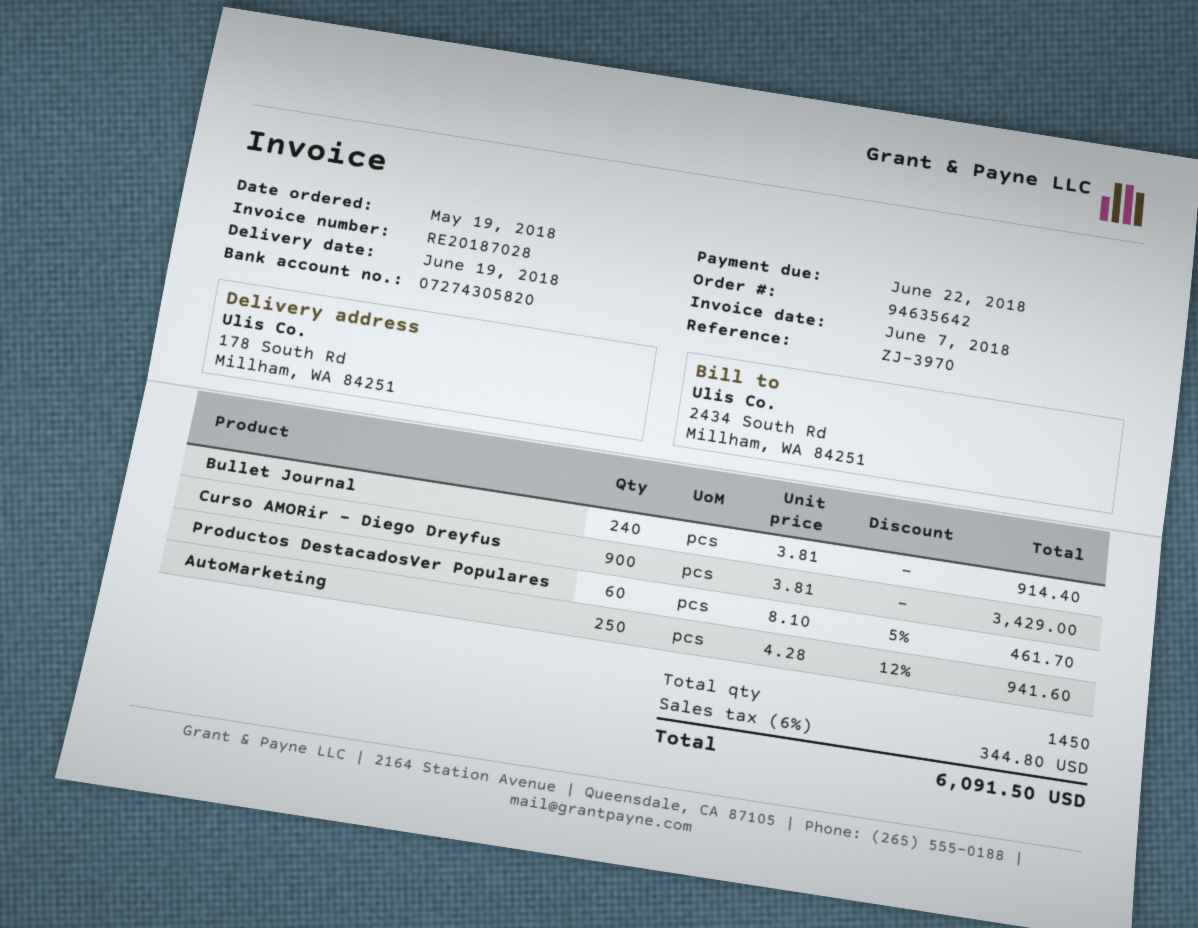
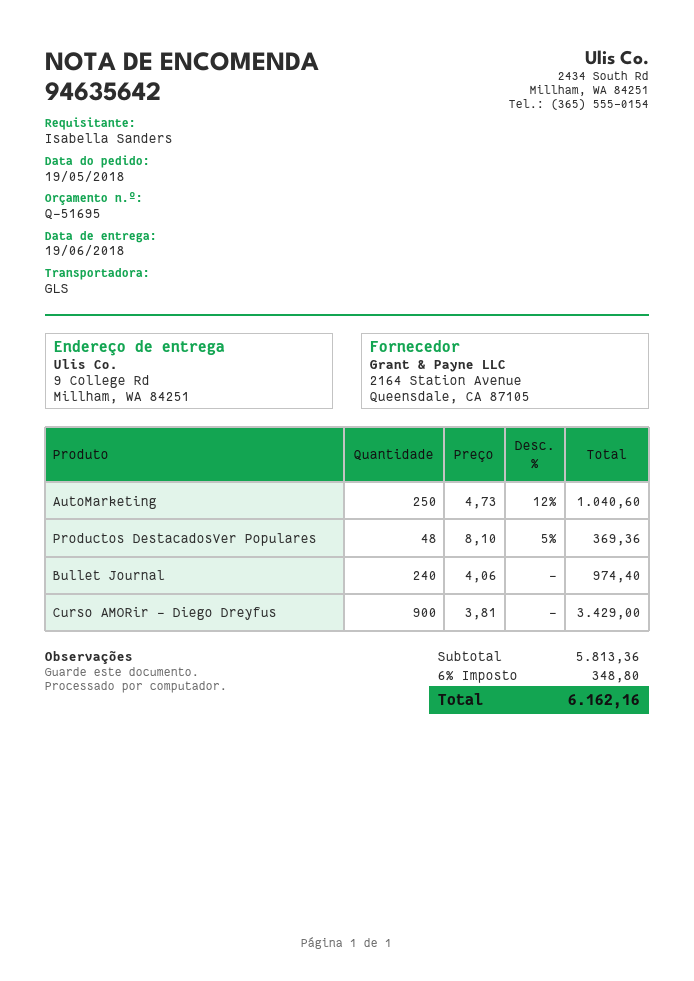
ship to: 178 South Rd, Millham, WA 84251 -> 9 College Rd, Millham, WA 84251
Bullet Journal: 240 x 3.81 = 914.40 -> 240 x 4.06 = 974.40
Productos DestacadosVer Populares: 60 x 8.10 - 5% = 461.70 -> 48 x 8.10 - 5% = 369.36
AutoMarketing: 250 x 4.28 - 12% = 941.60 -> 250 x 4.73 - 12% = 1040.60
tax: 6% = 344.80 -> 6% = 348.80
total: 6091.50 -> 6162.16

